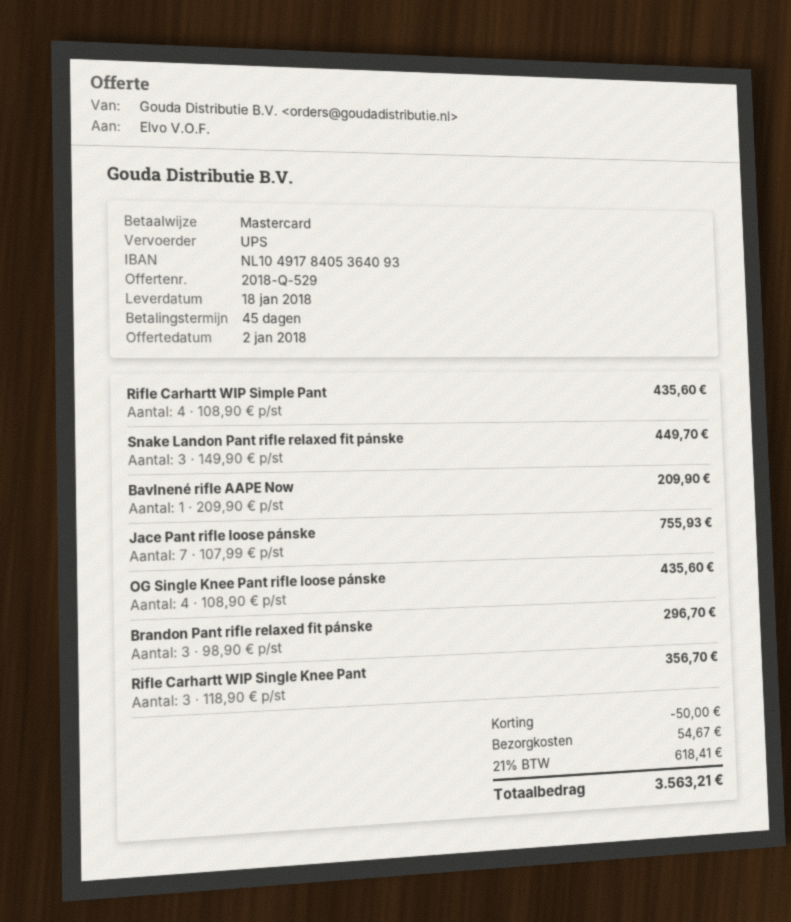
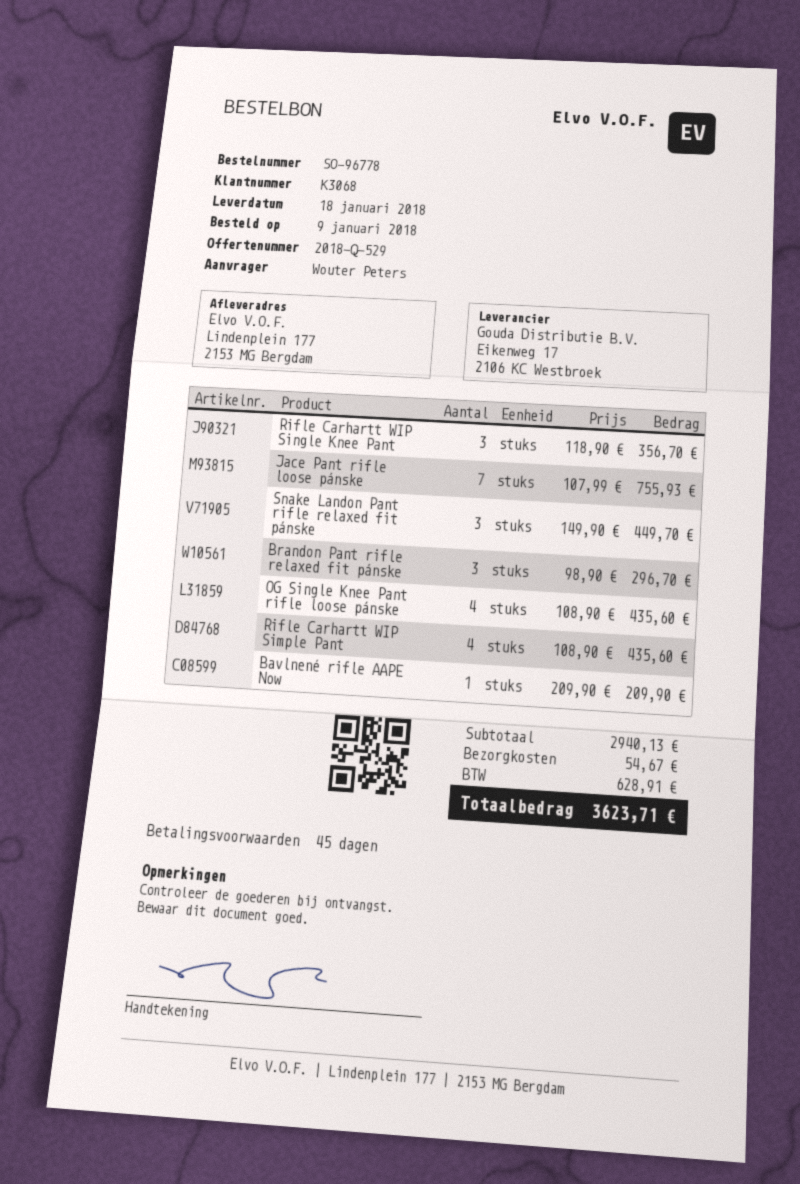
discount: 50.00 -> none
tax: 618.41 -> 628.91
total: 3563.21 -> 3623.71

